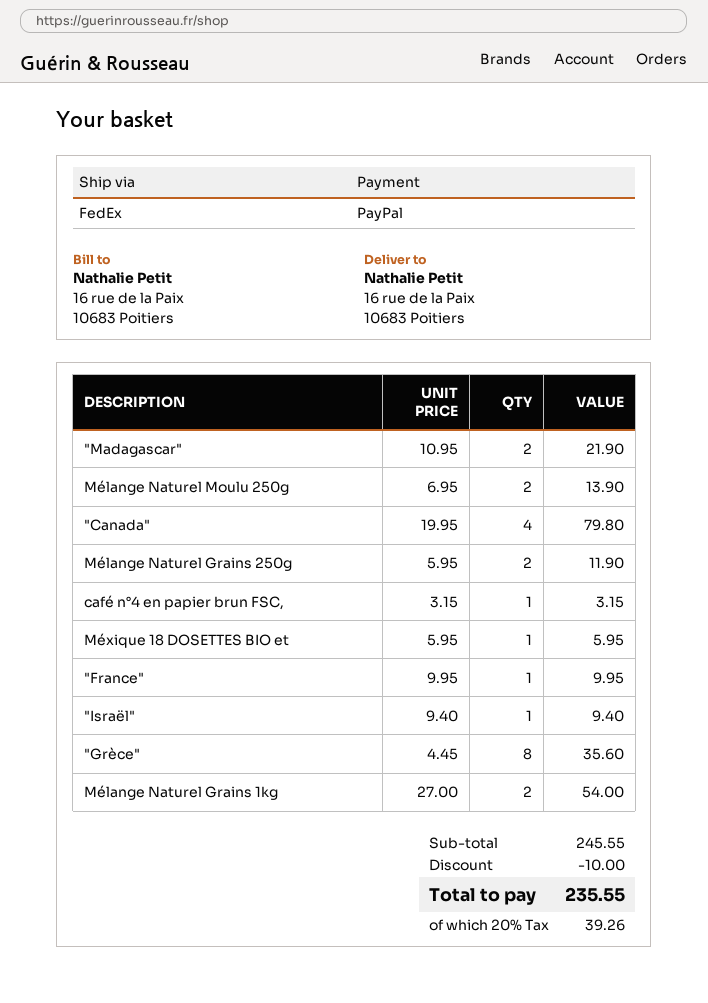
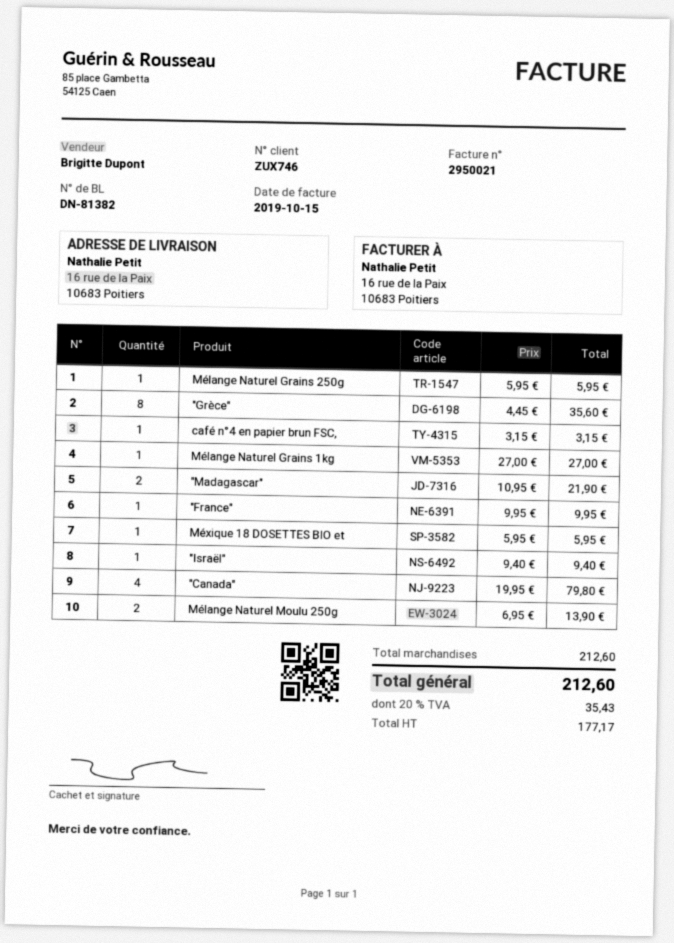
Mélange Naturel Grains 250g: 2 x 5.95 = 11.90 -> 1 x 5.95 = 5.95
Mélange Naturel Grains 1kg: 2 x 27.00 = 54.00 -> 1 x 27.00 = 27.00
subtotal: 245.55 -> 212.60
discount: 10.00 -> none
tax: 20% = 39.26 -> 20% = 35.43
total: 235.55 -> 212.60

